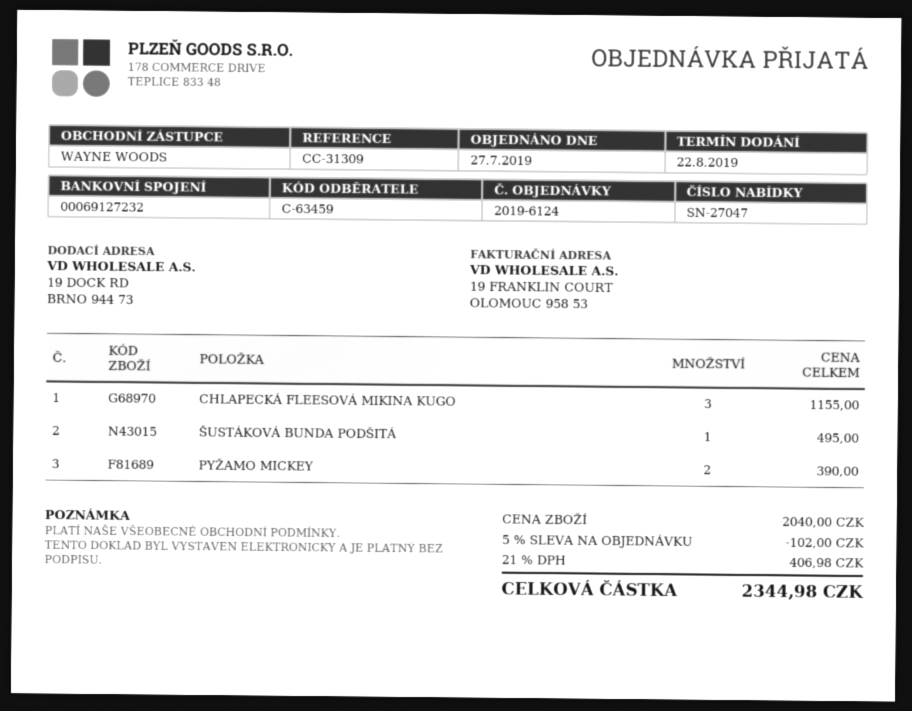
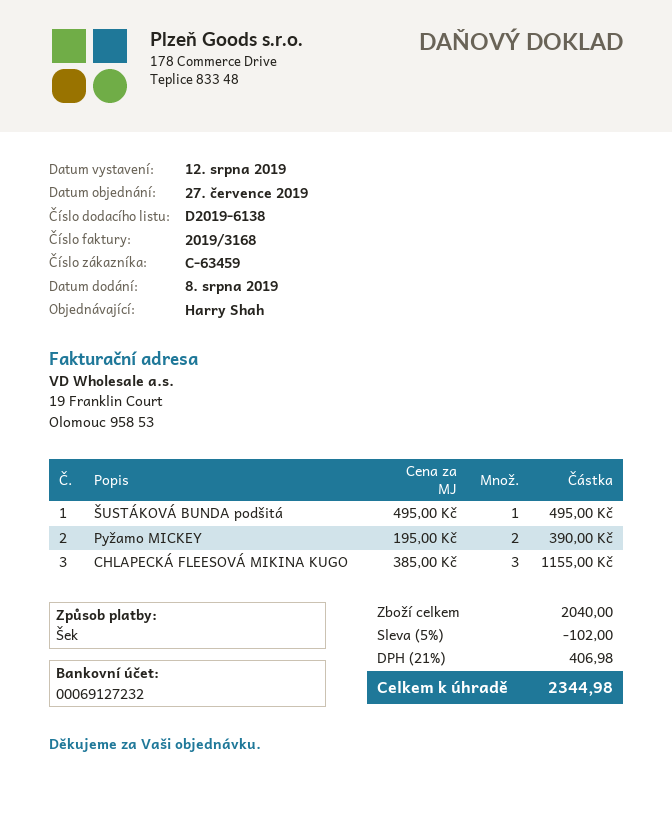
delivery date: 2019-08-22 -> 2019-08-08

